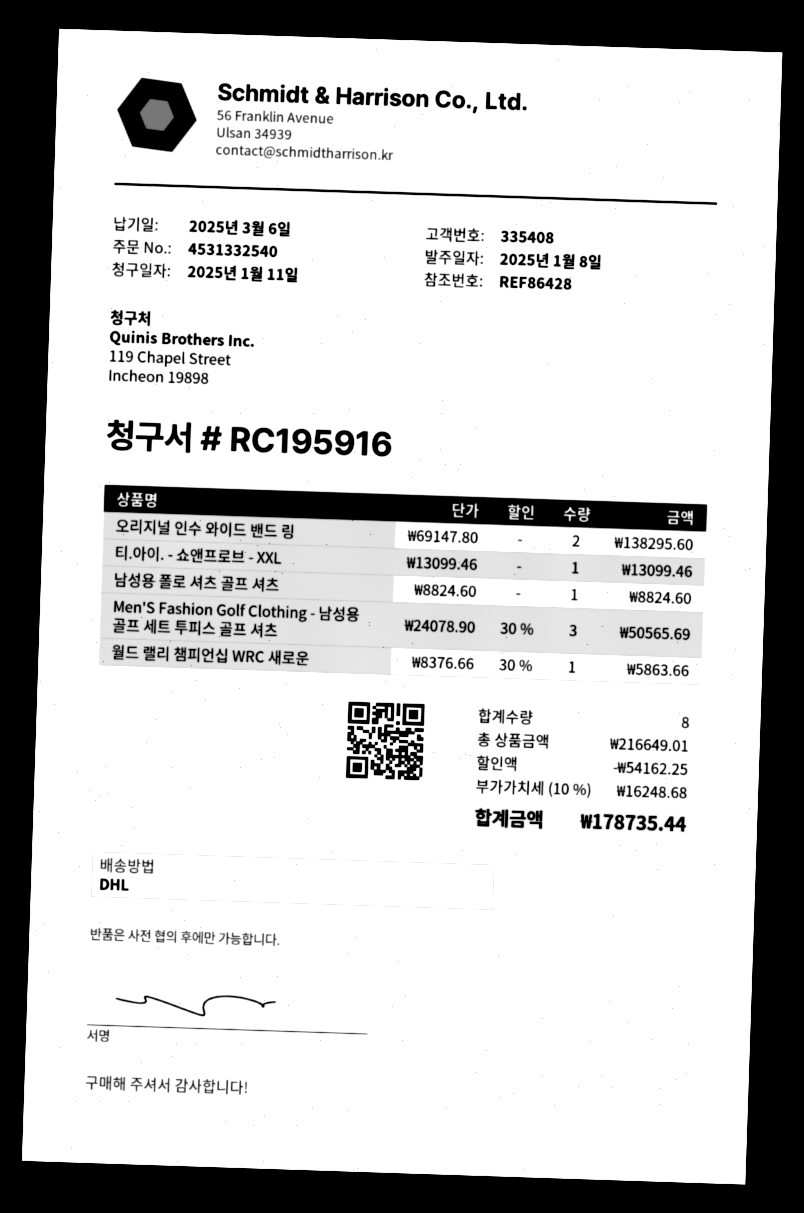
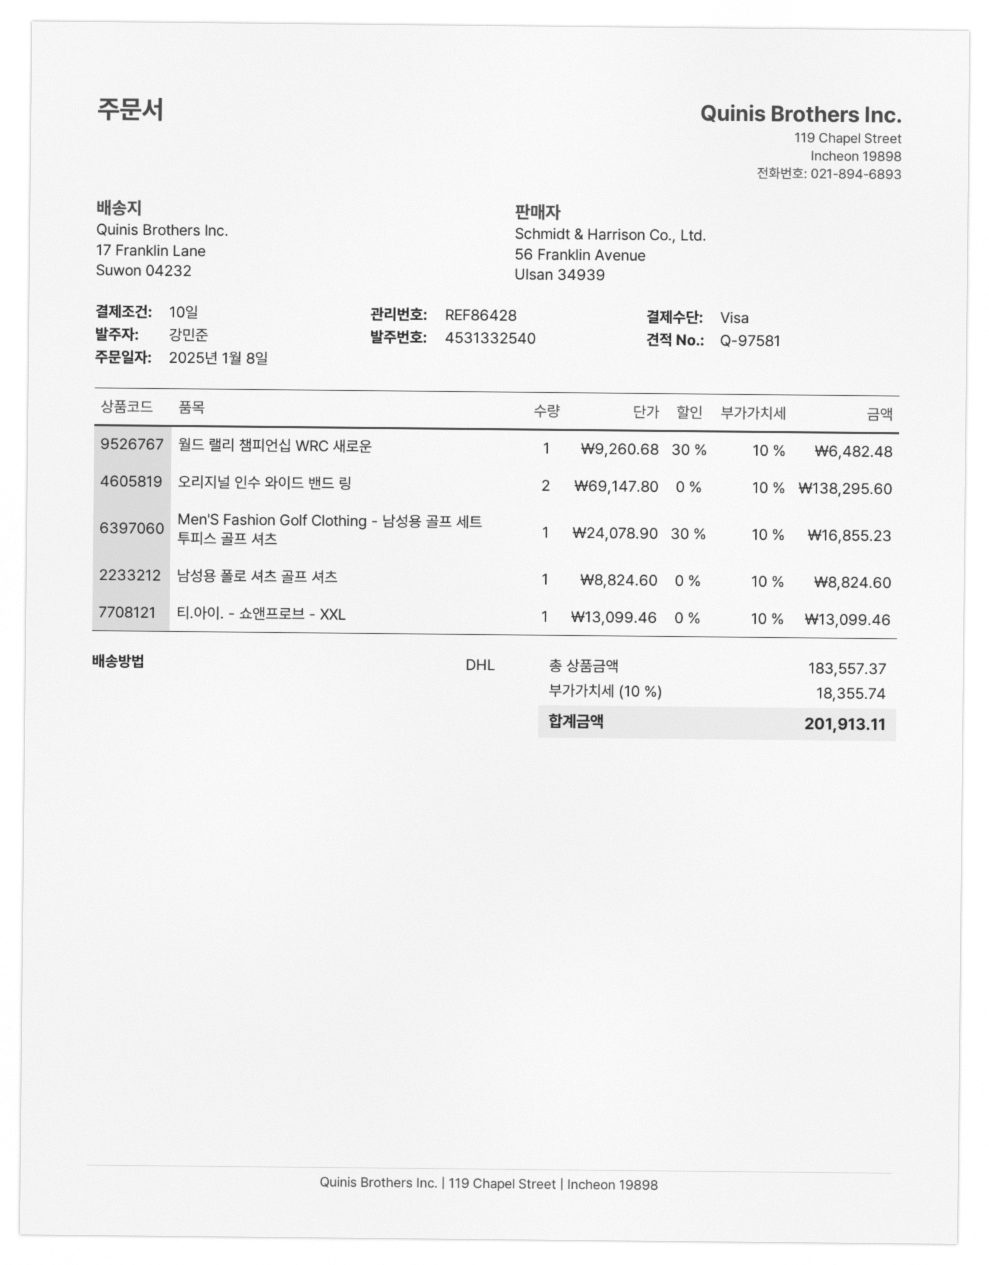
Men'S Fashion Golf Clothing - 남성용 골프 세트 투피스 골프 셔츠: 3 x 24078.90 - 30% = 50565.69 -> 1 x 24078.90 - 30% = 16855.23
월드 랠리 챔피언십 WRC 새로운: 1 x 8376.66 - 30% = 5863.66 -> 1 x 9260.68 - 30% = 6482.48
subtotal: 216649.01 -> 183557.37
discount: 54162.25 -> none
tax: 10% = 16248.68 -> 10% = 18355.74
total: 178735.44 -> 201913.11

